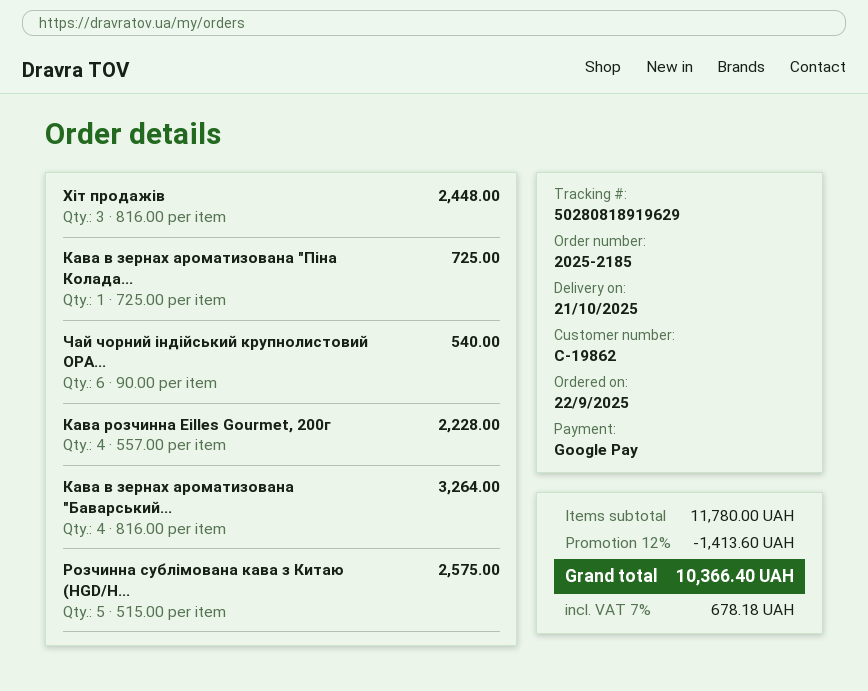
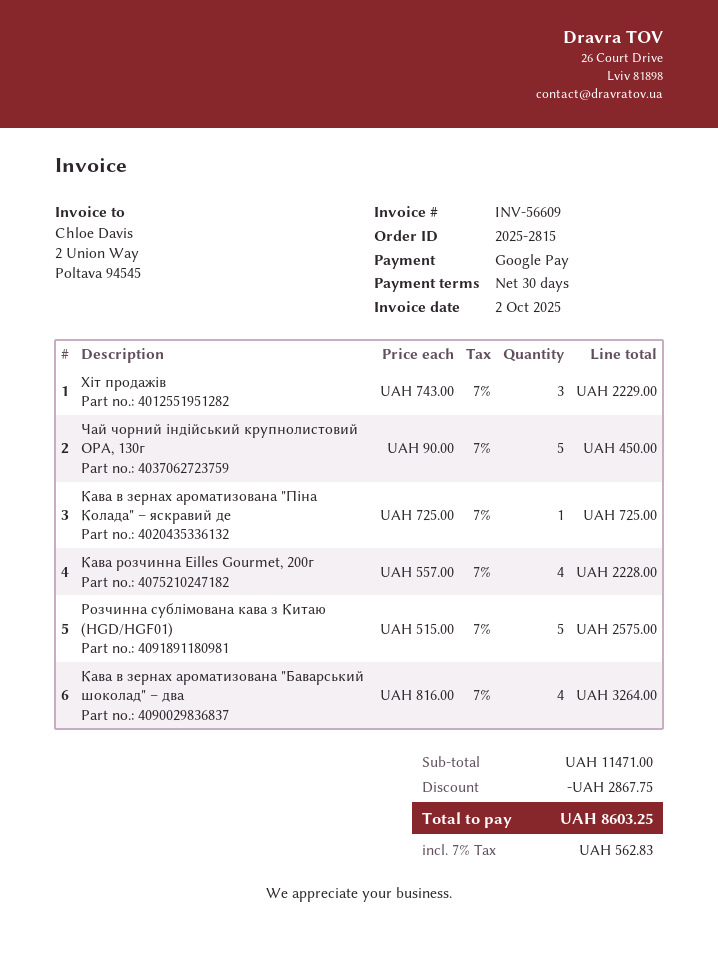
order number: 2025-2185 -> 2025-2815
Хіт продажів: 3 x 816.00 = 2448.00 -> 3 x 743.00 = 2229.00
Чай чорний індійський крупнолистовий ОРА...: 6 x 90.00 = 540.00 -> 5 x 90.00 = 450.00
subtotal: 11780.00 -> 11471.00
discount: 1413.60 -> 2867.75
tax: 7% = 678.18 -> 7% = 562.83
total: 10366.40 -> 8603.25

